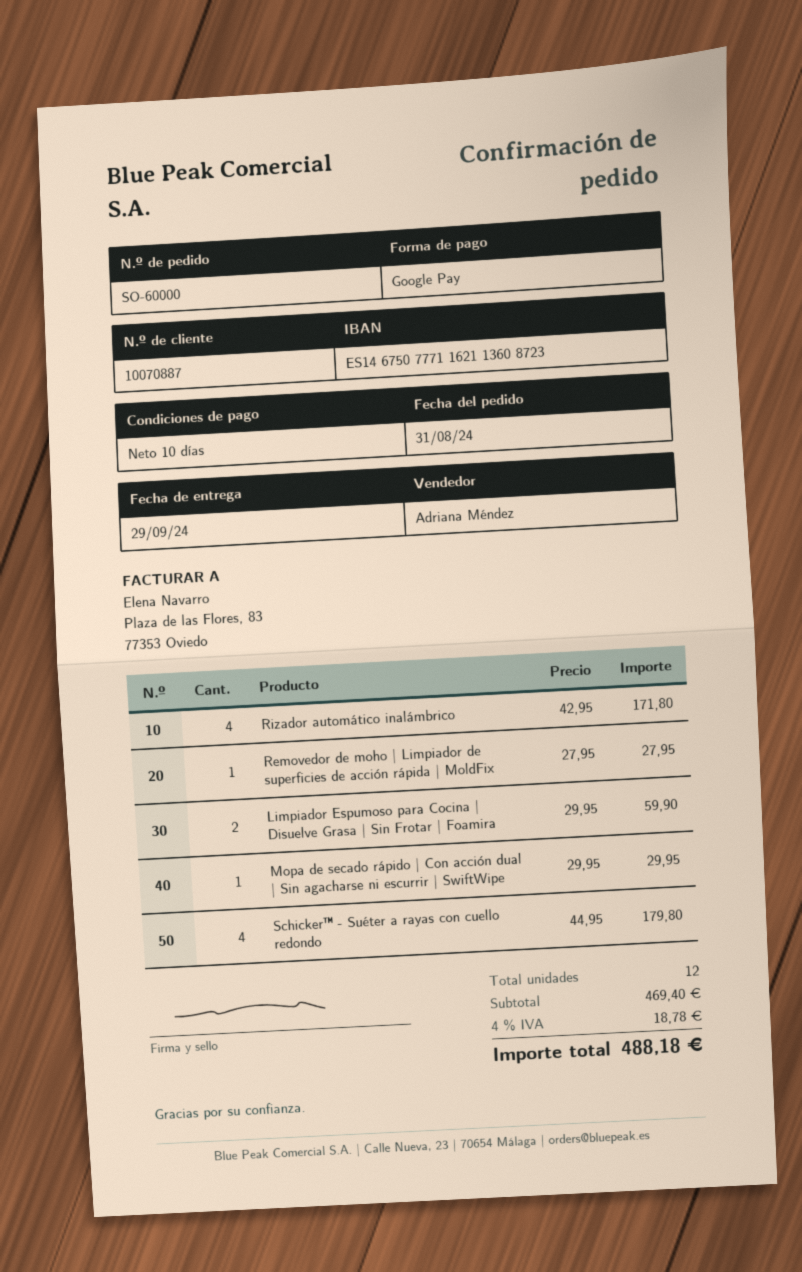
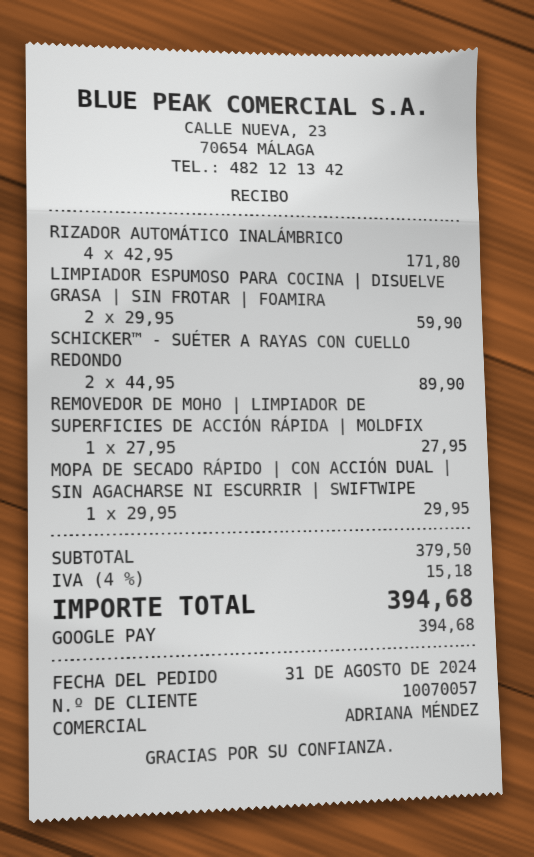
customer number: 10070887 -> 10070057
Schicker™ - Suéter a rayas con cuello redondo: 4 x 44.95 = 179.80 -> 2 x 44.95 = 89.90
subtotal: 469.40 -> 379.50
tax: 4% = 18.78 -> 4% = 15.18
total: 488.18 -> 394.68

